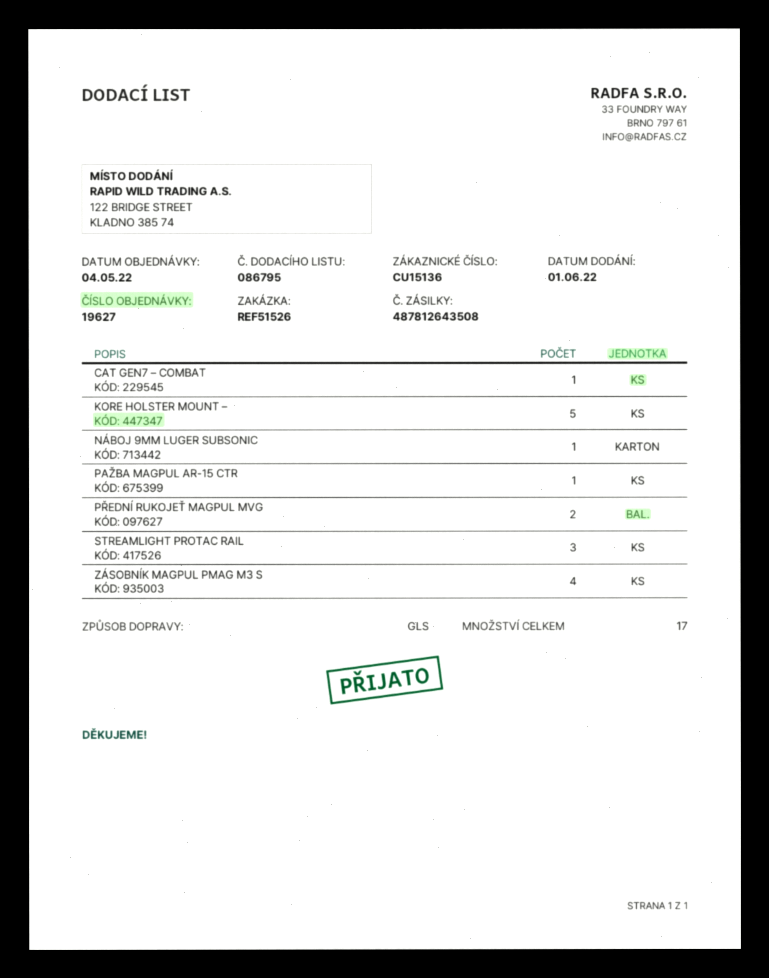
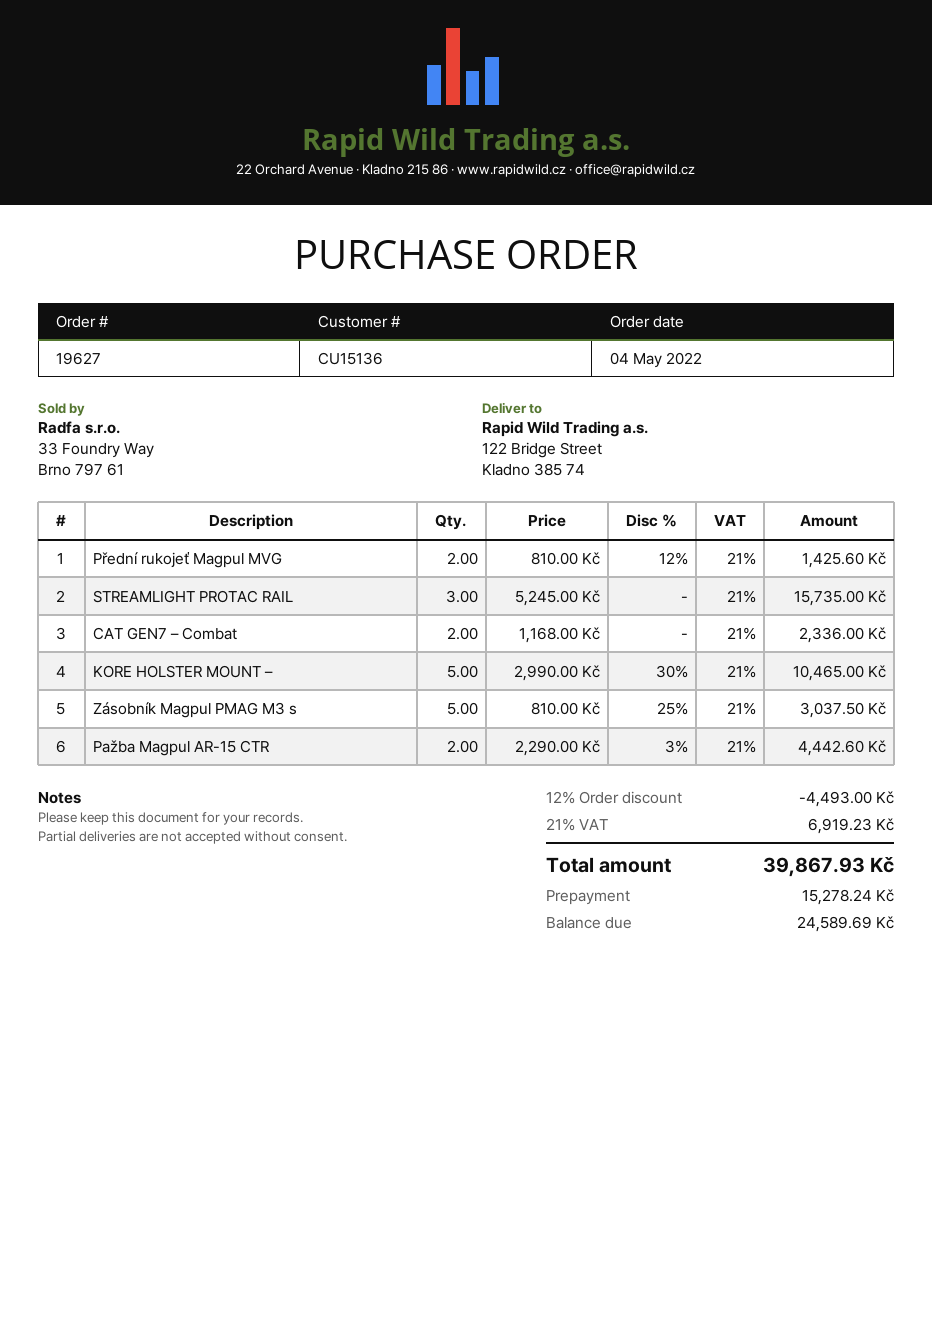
CAT GEN7 – COMBAT: 1 -> 2
NÁBOJ 9MM LUGER SUBSONIC: 1 -> none
PAŽBA MAGPUL AR-15 CTR: 1 -> 2
ZÁSOBNÍK MAGPUL PMAG M3 S: 4 -> 5

